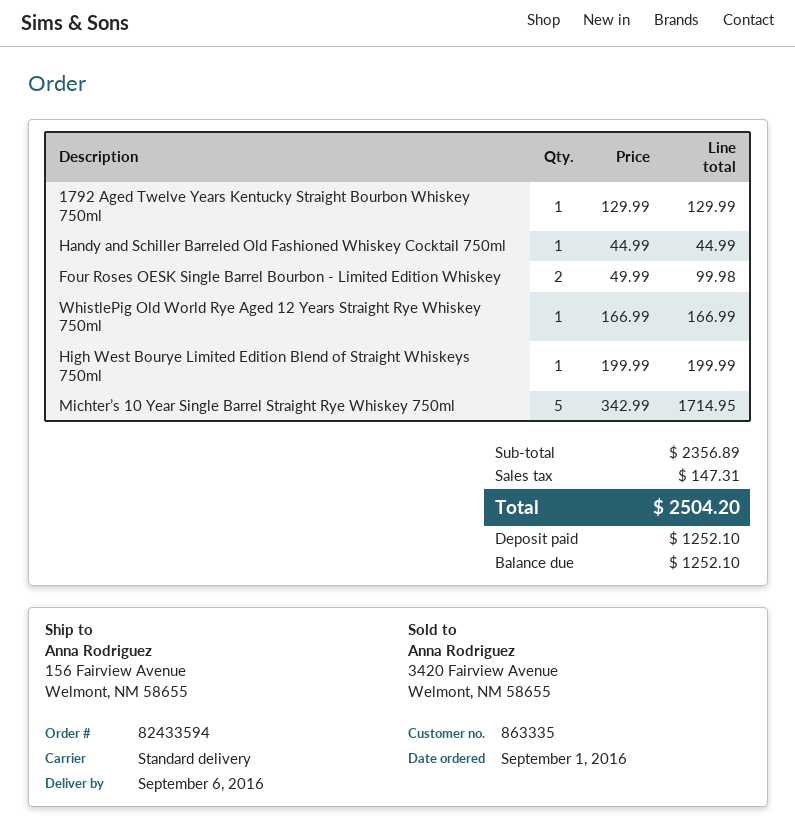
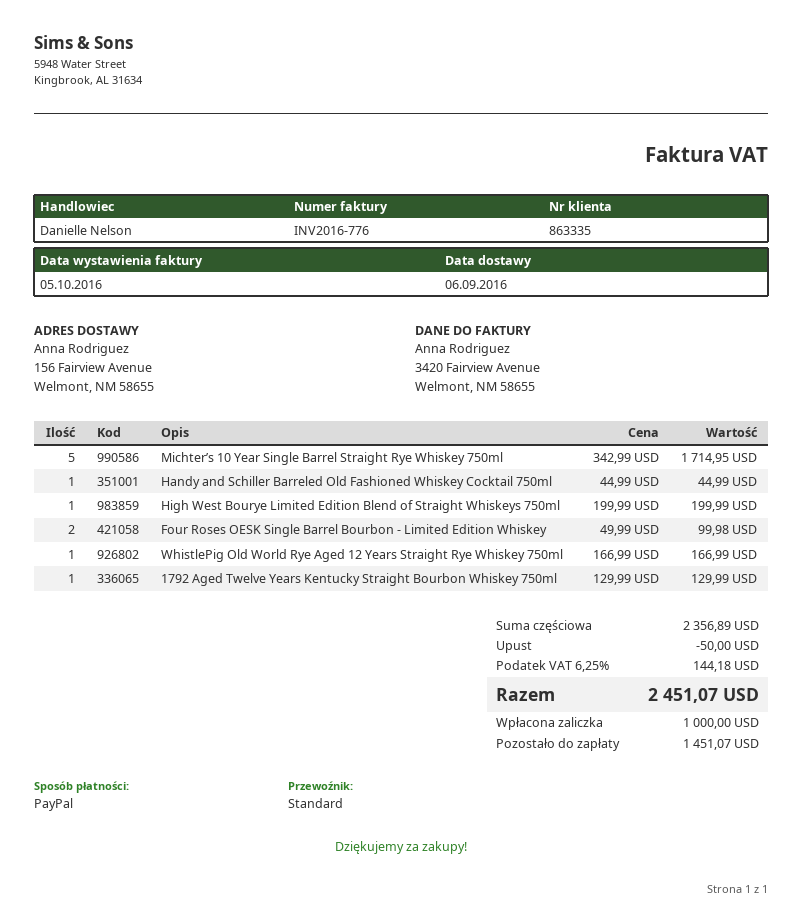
discount: none -> 50.00
tax: 147.31 -> 144.18
total: 2504.20 -> 2451.07
deposit: 1252.10 -> 1000.00
balance: 1252.10 -> 1451.07

